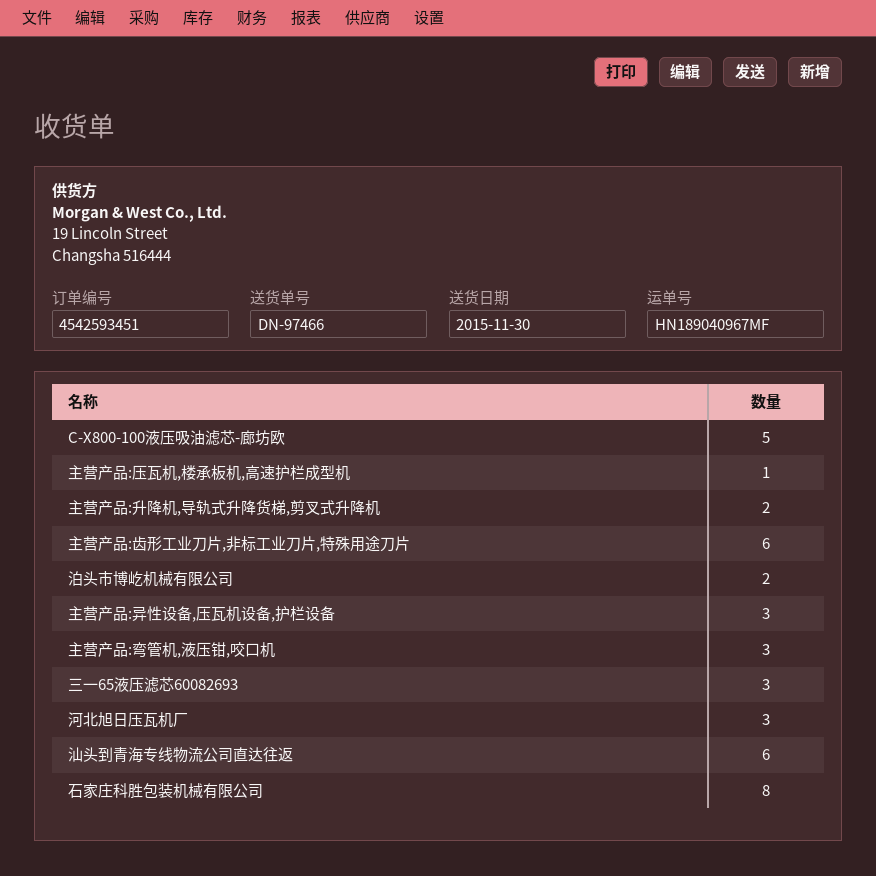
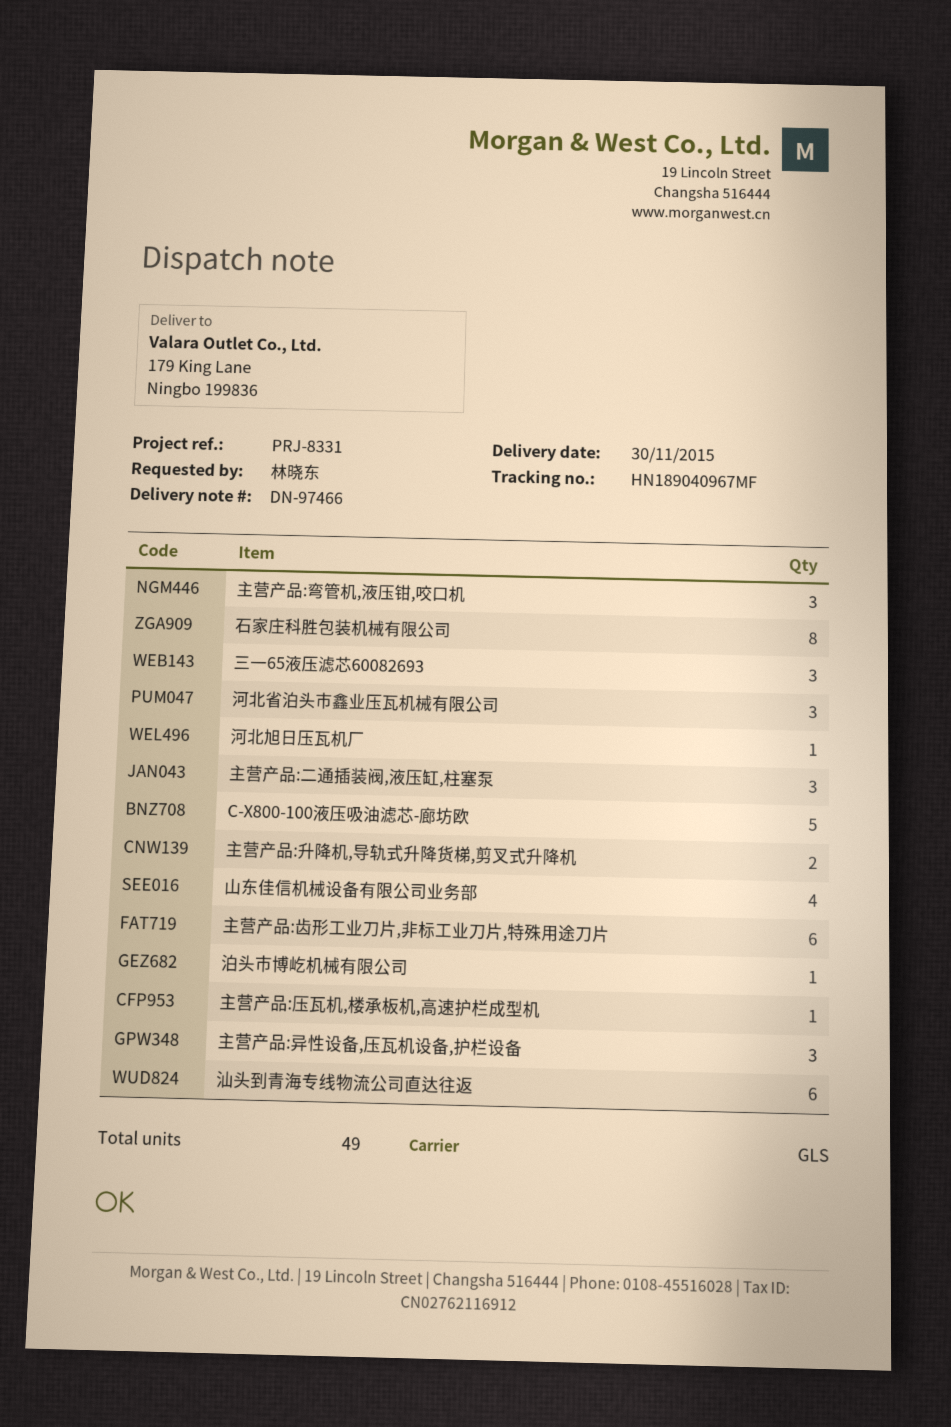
泊头市博屹机械有限公司: 2 -> 1
河北旭日压瓦机厂: 3 -> 1
河北省泊头市鑫业压瓦机械有限公司: none -> 3
主营产品:二通插装阀,液压缸,柱塞泵: none -> 3
山东佳信机械设备有限公司业务部: none -> 4

